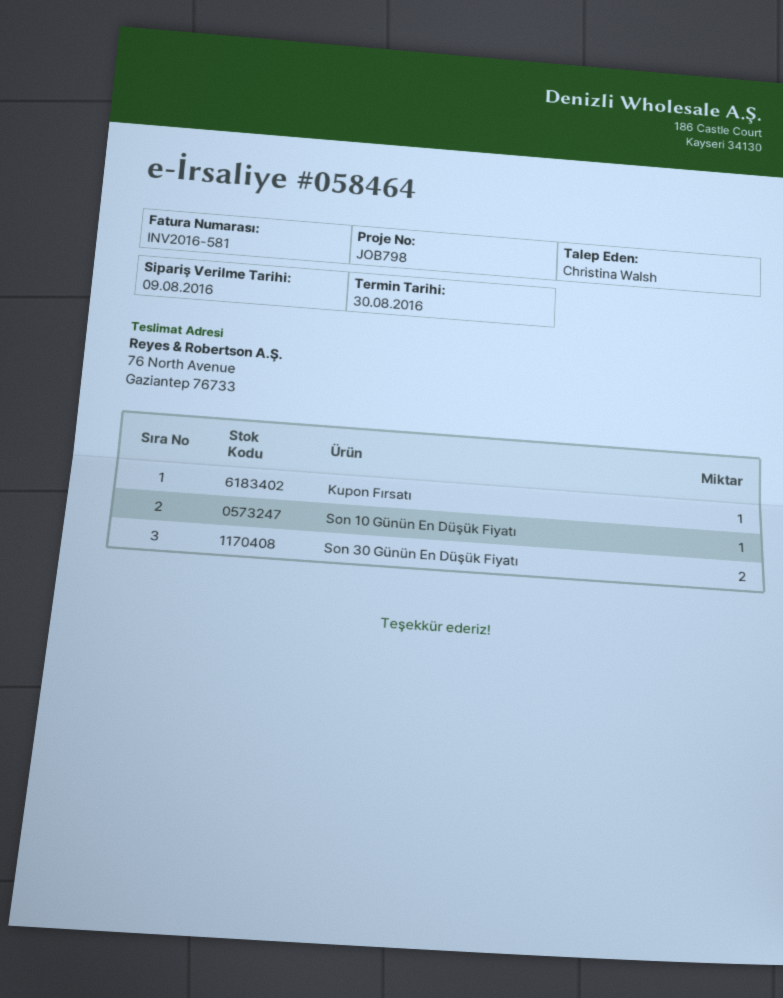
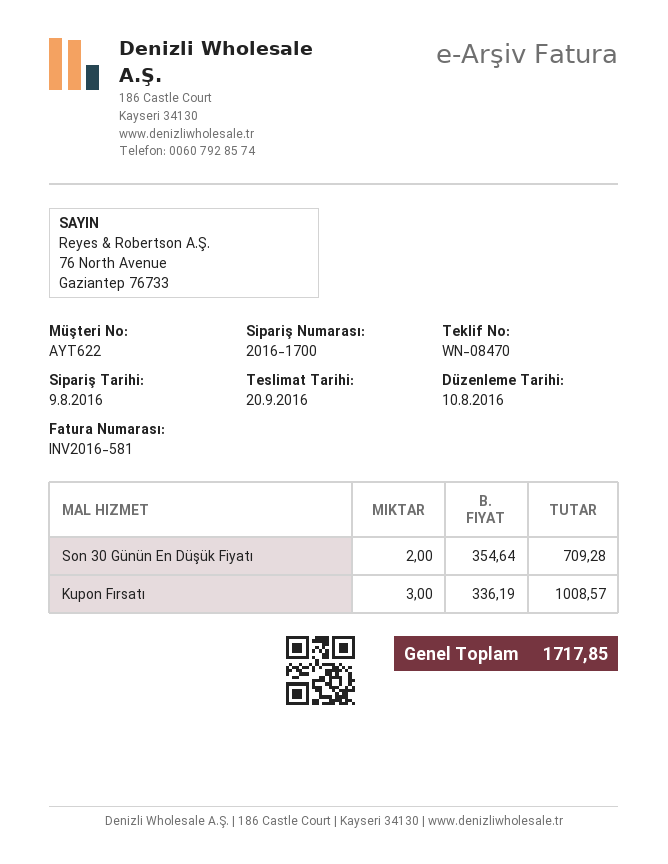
delivery date: 2016-08-30 -> 2016-09-20
Kupon Fırsatı: 1 -> 3
Son 10 Günün En Düşük Fiyatı: 1 -> none

